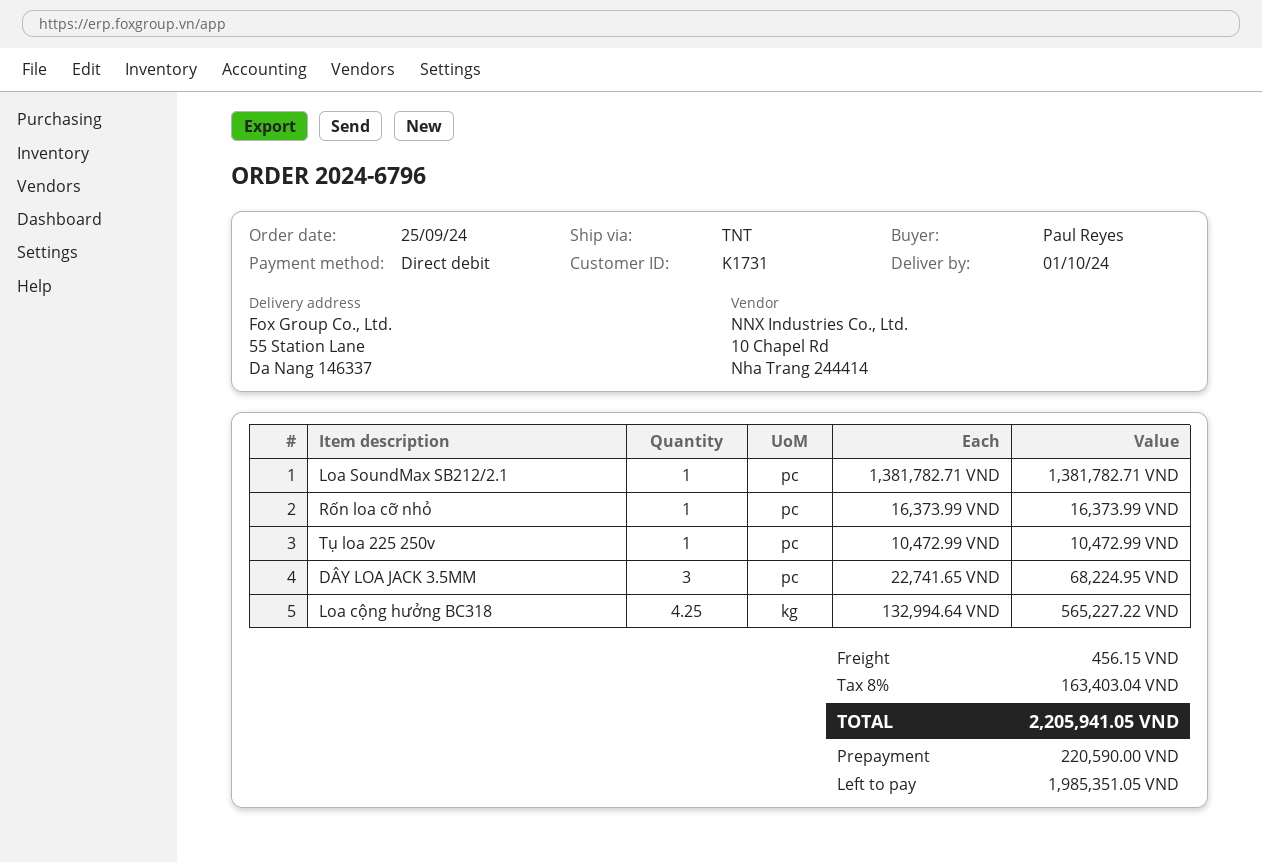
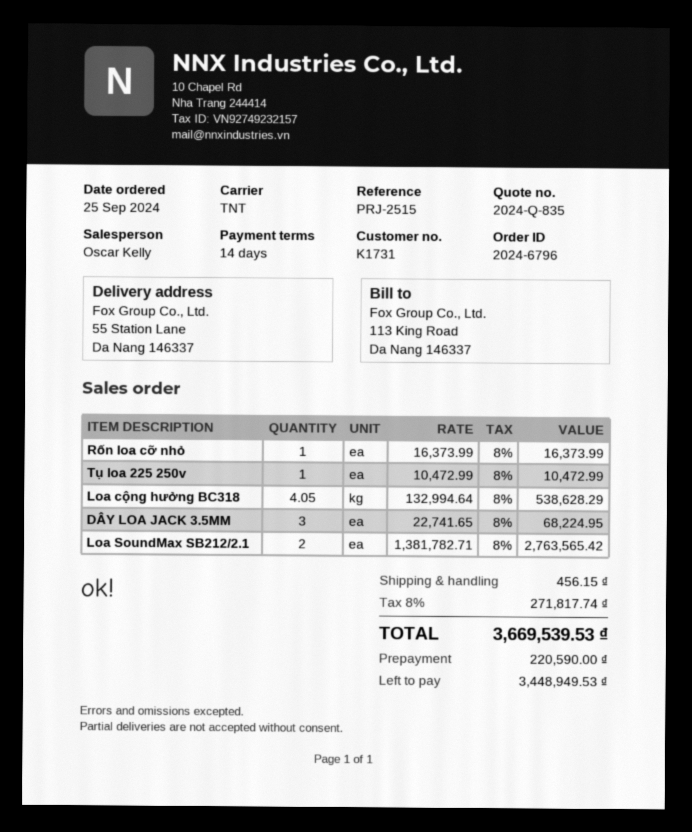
Loa SoundMax SB212/2.1: 1 x 1381782.71 = 1381782.71 -> 2 x 1381782.71 = 2763565.42
Loa cộng hưởng BC318: 4.25 x 132994.64 = 565227.22 -> 4.05 x 132994.64 = 538628.29
tax: 8% = 163403.04 -> 8% = 271817.74
total: 2205941.05 -> 3669539.53
balance: 1985351.05 -> 3448949.53

